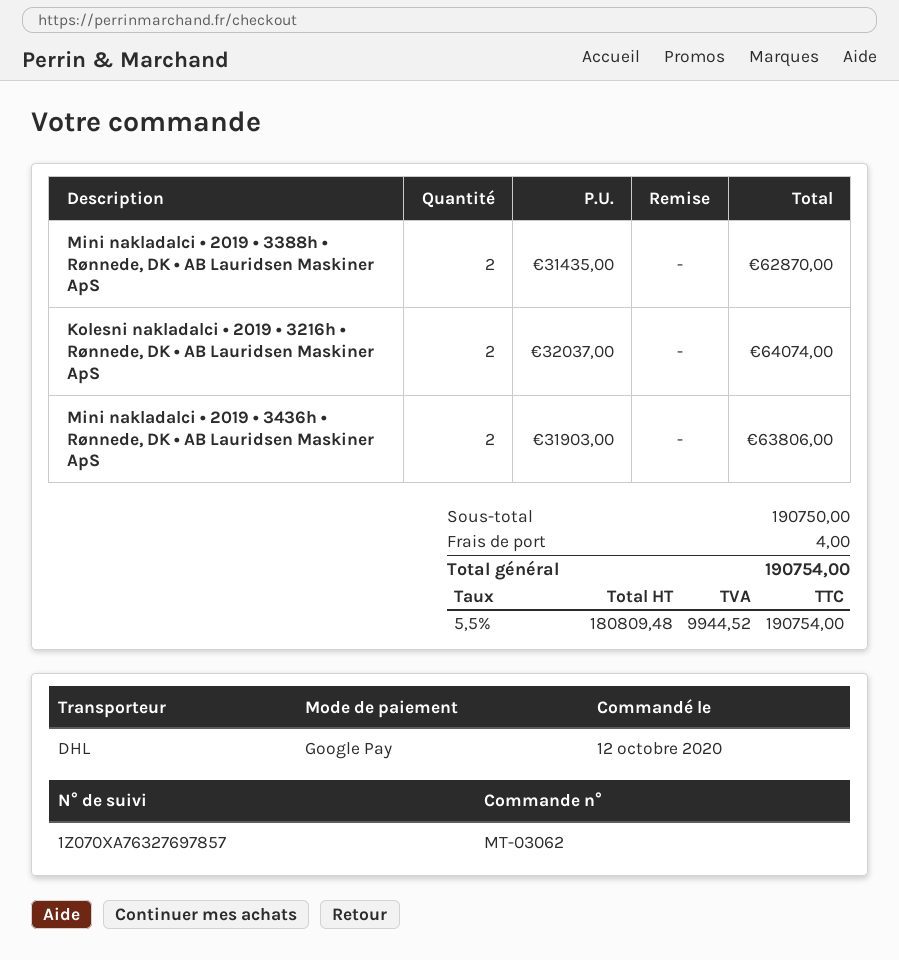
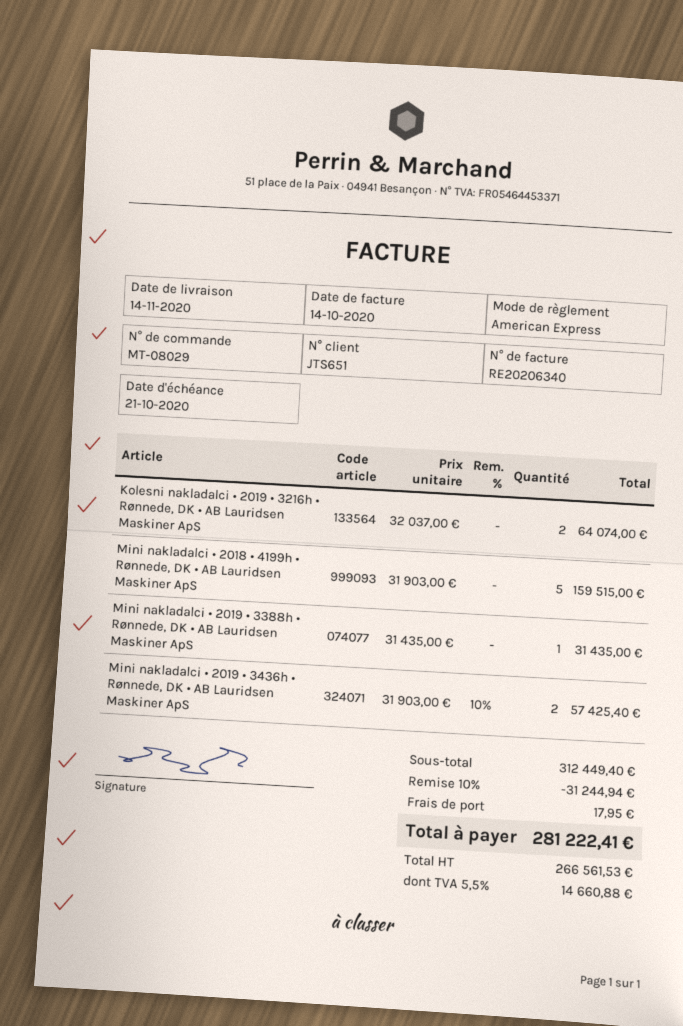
order number: MT-03062 -> MT-08029
payment method: Google Pay -> American Express
Mini nakladalci • 2019 • 3388h • Rønnede, DK • AB Lauridsen Maskiner ApS: 2 x 31435.00 = 62870.00 -> 1 x 31435.00 = 31435.00
Mini nakladalci • 2019 • 3436h • Rønnede, DK • AB Lauridsen Maskiner ApS: 2 x 31903.00 = 63806.00 -> 2 x 31903.00 - 10% = 57425.40
Mini nakladalci • 2018 • 4199h • Rønnede, DK • AB Lauridsen Maskiner ApS: none -> 5 x 31903.00 = 159515.00
subtotal: 190750.00 -> 312449.40
discount: none -> 10% = 31244.94
shipping: 4.00 -> 17.95
net: 180809.48 -> 266561.53
tax: 5.5% = 9944.52 -> 5.5% = 14660.88
total: 190754.00 -> 281222.41

